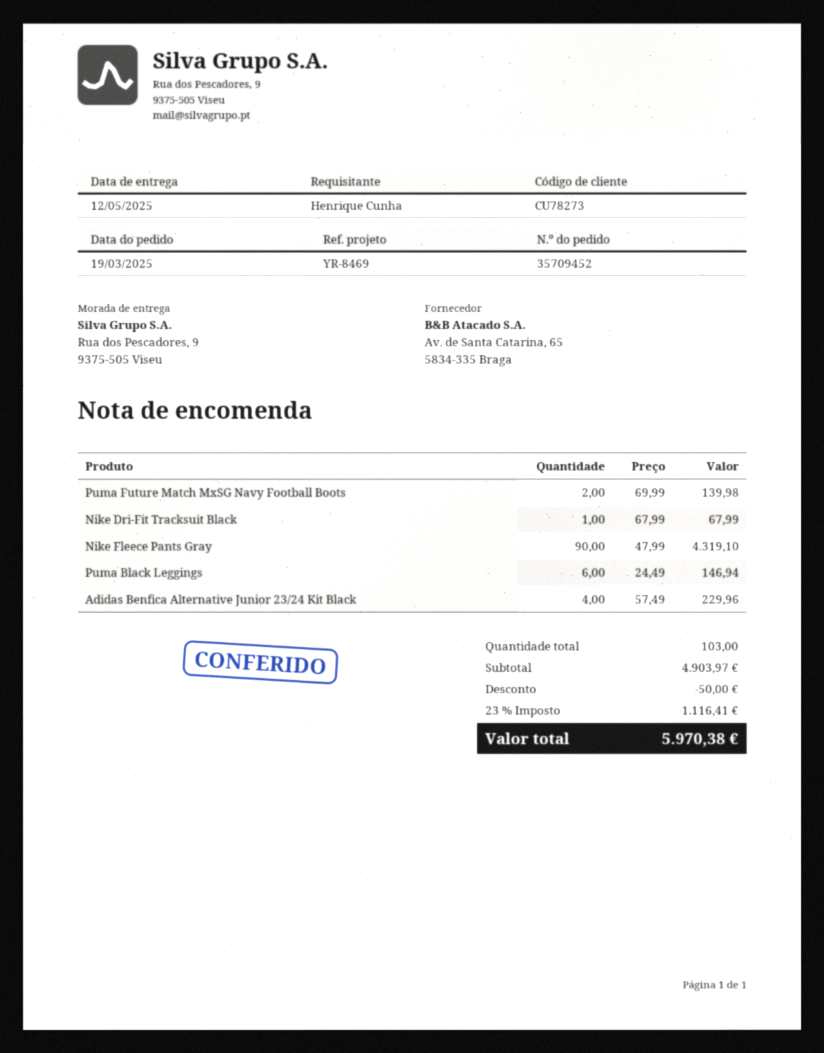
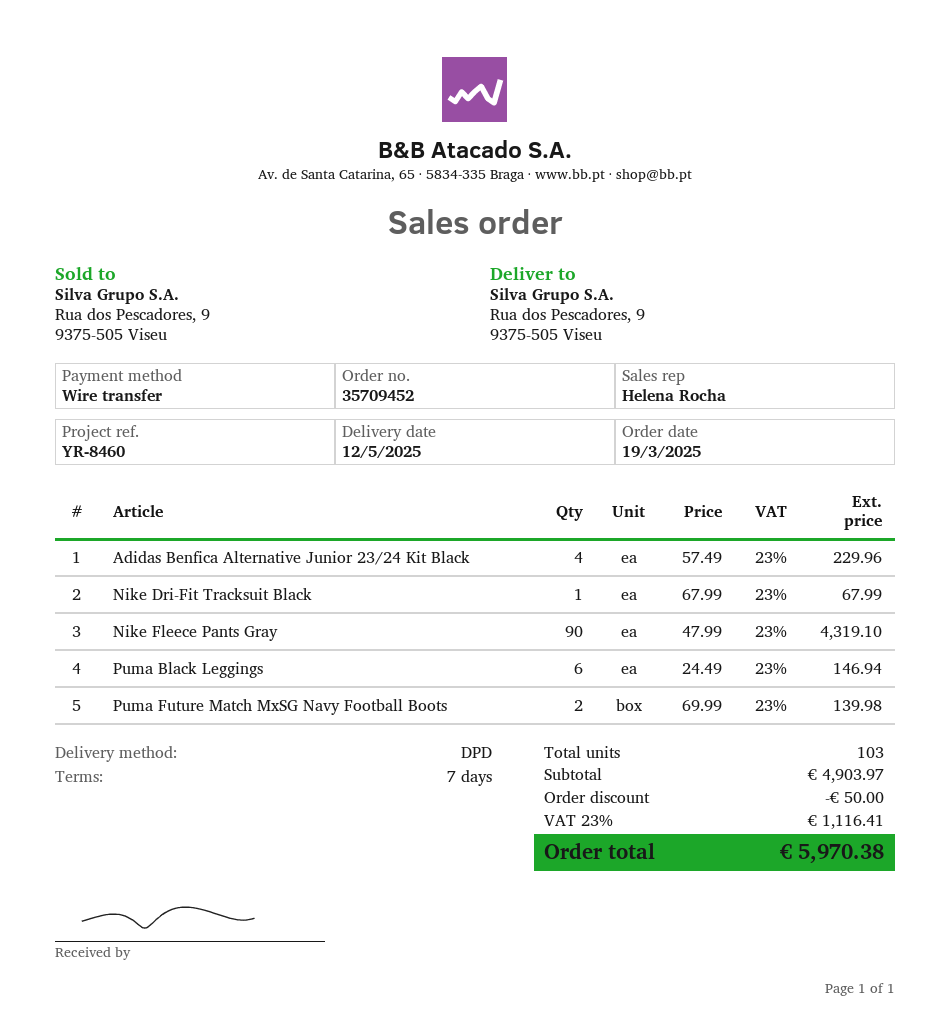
reference: YR-8469 -> YR-8460

